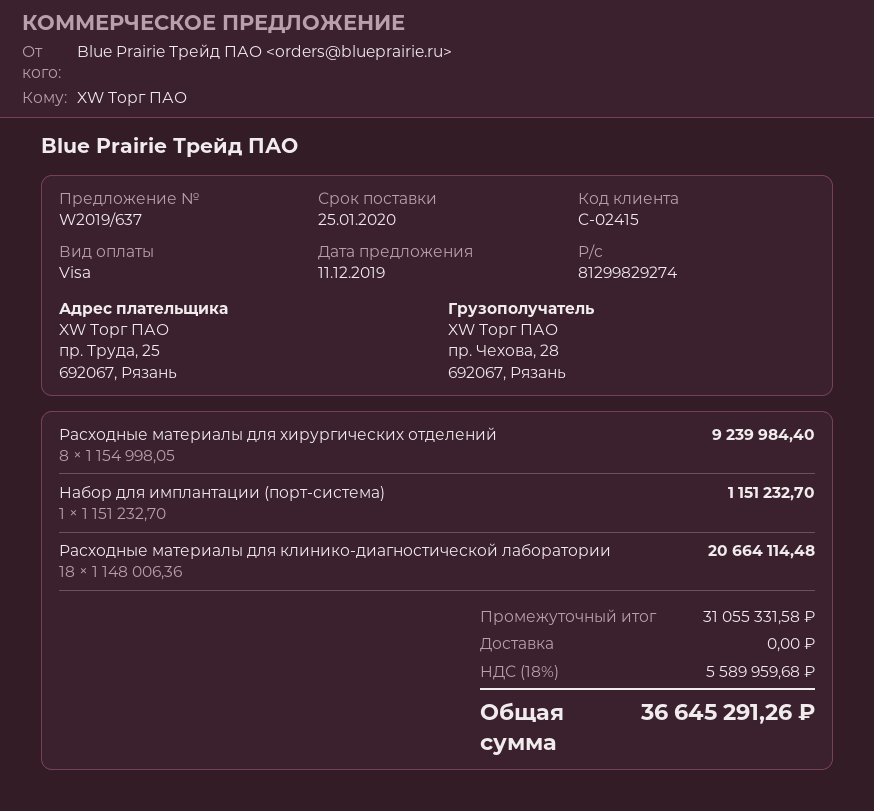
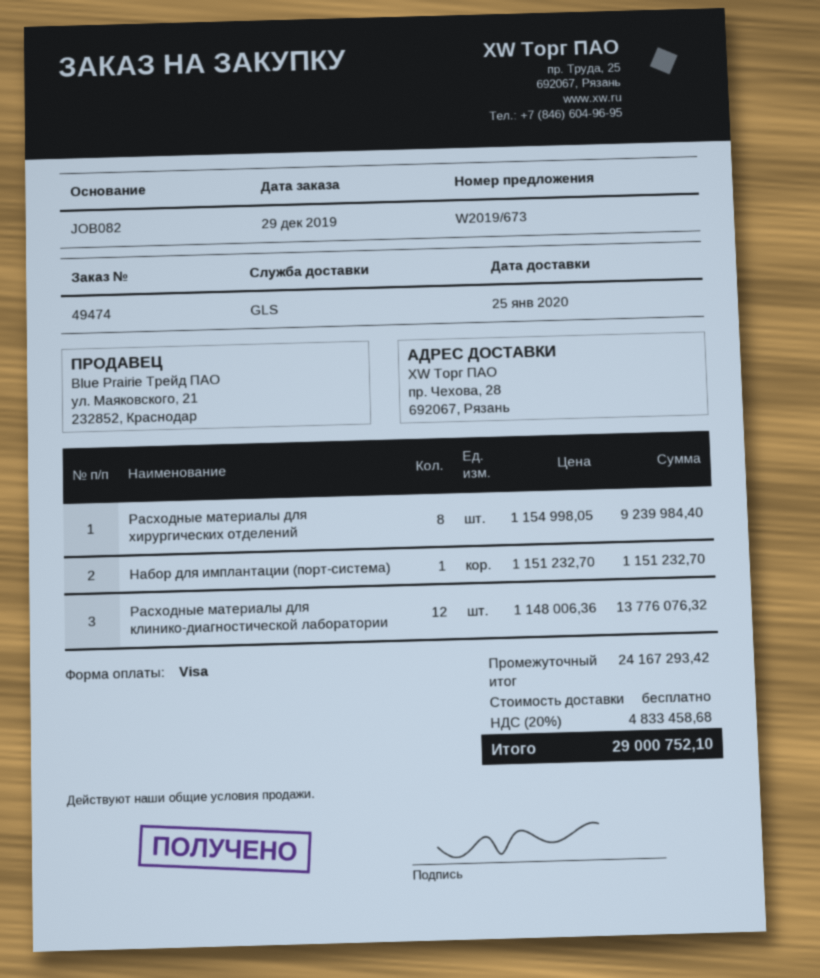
quote number: W2019/637 -> W2019/673
Расходные материалы для клинико-диагностической лаборатории: 18 x 1148006.36 = 20664114.48 -> 12 x 1148006.36 = 13776076.32
subtotal: 31055331.58 -> 24167293.42
tax: 18% = 5589959.68 -> 20% = 4833458.68
total: 36645291.26 -> 29000752.10

